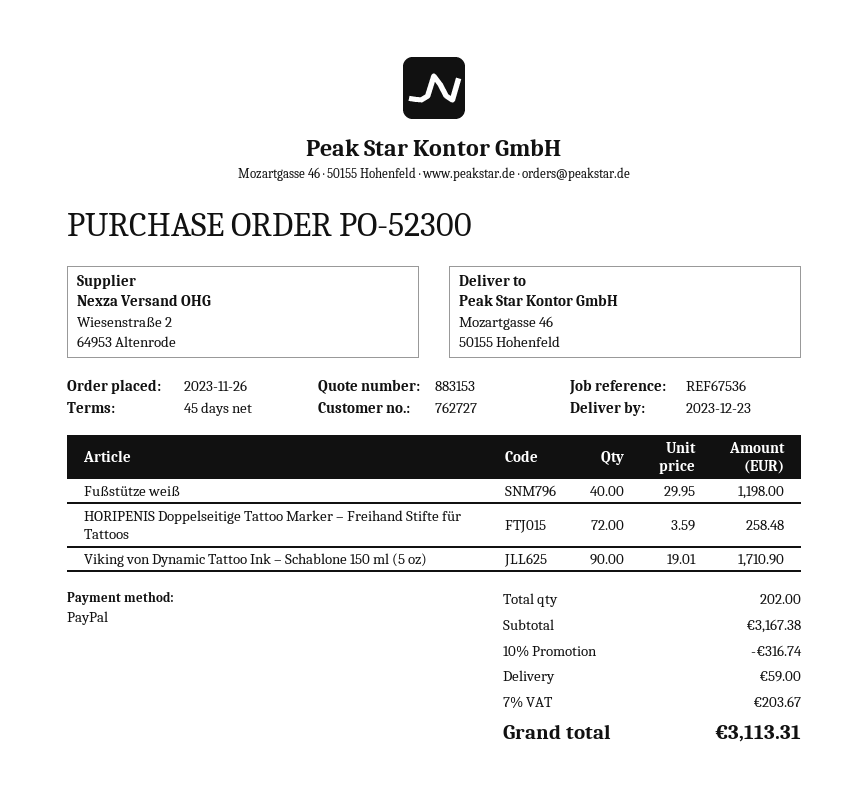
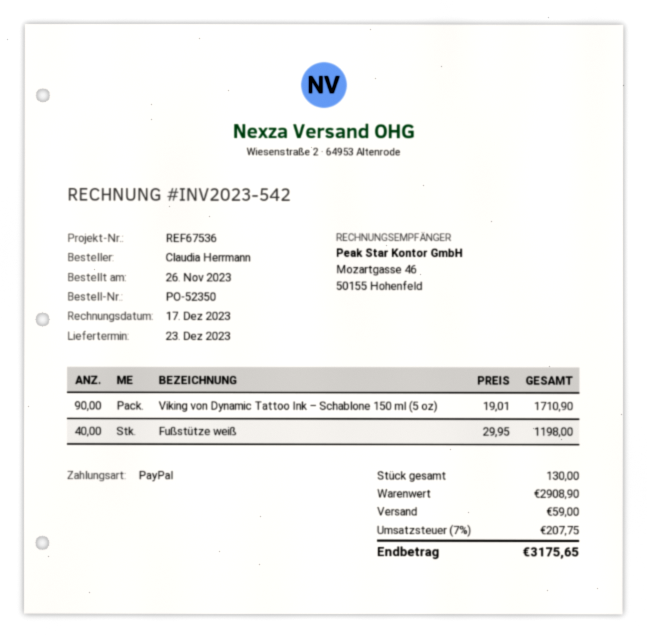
order number: PO-52300 -> PO-52350
HORIPENIS Doppelseitige Tattoo Marker – Freihand Stifte für Tattoos: 72 x 3.59 = 258.48 -> none
total quantity: 202 -> 130
subtotal: 3167.38 -> 2908.90
discount: 10% = 316.74 -> none
tax: 7% = 203.67 -> 7% = 207.75
total: 3113.31 -> 3175.65

